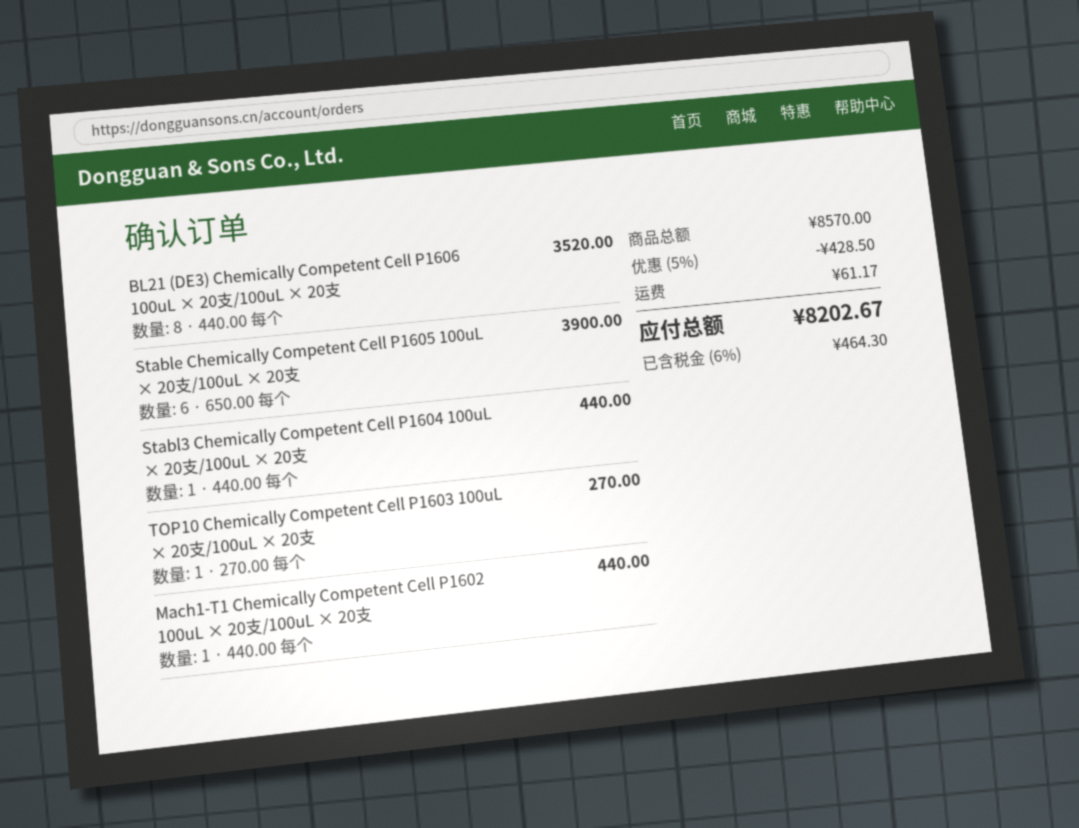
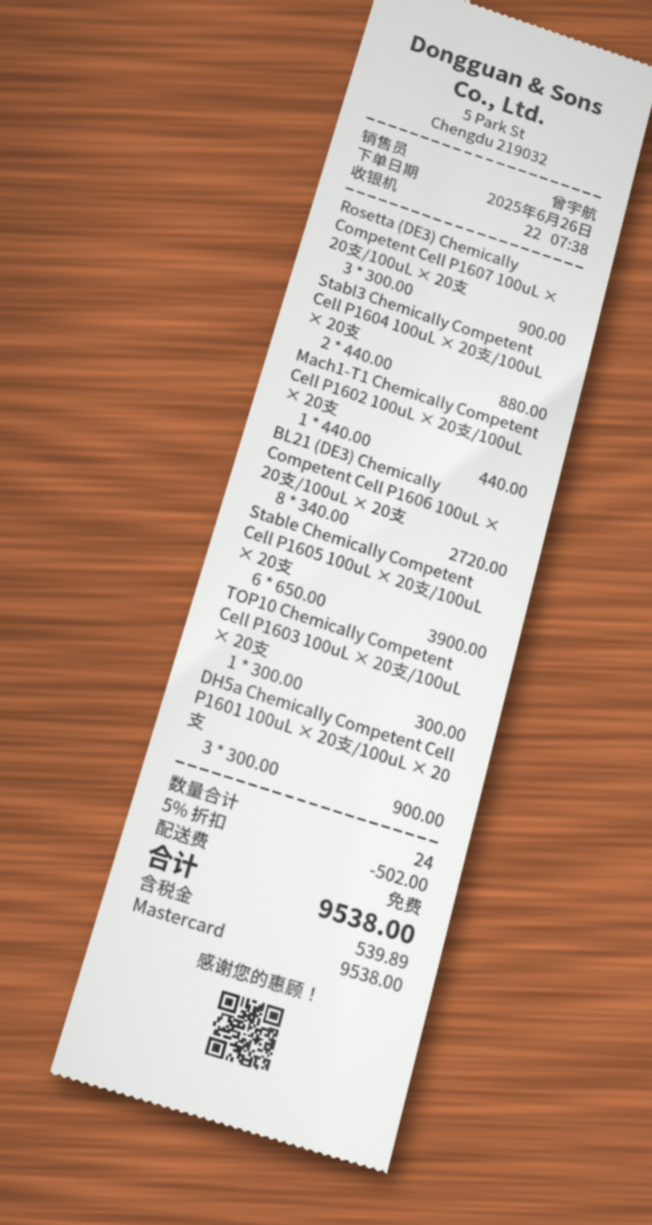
BL21 (DE3) Chemically Competent Cell P1606 100uL × 20支/100uL × 20支: 8 x 440.00 = 3520.00 -> 8 x 340.00 = 2720.00
Stabl3 Chemically Competent Cell P1604 100uL × 20支/100uL × 20支: 1 x 440.00 = 440.00 -> 2 x 440.00 = 880.00
TOP10 Chemically Competent Cell P1603 100uL × 20支/100uL × 20支: 1 x 270.00 = 270.00 -> 1 x 300.00 = 300.00
Rosetta (DE3) Chemically Competent Cell P1607 100uL × 20支/100uL × 20支: none -> 3 x 300.00 = 900.00
DH5a Chemically Competent Cell P1601 100uL × 20支/100uL × 20支: none -> 3 x 300.00 = 900.00
discount: 5% = 428.50 -> 5% = 502.00
shipping: 61.17 -> 0.00
tax: 464.30 -> 539.89
total: 8202.67 -> 9538.00

